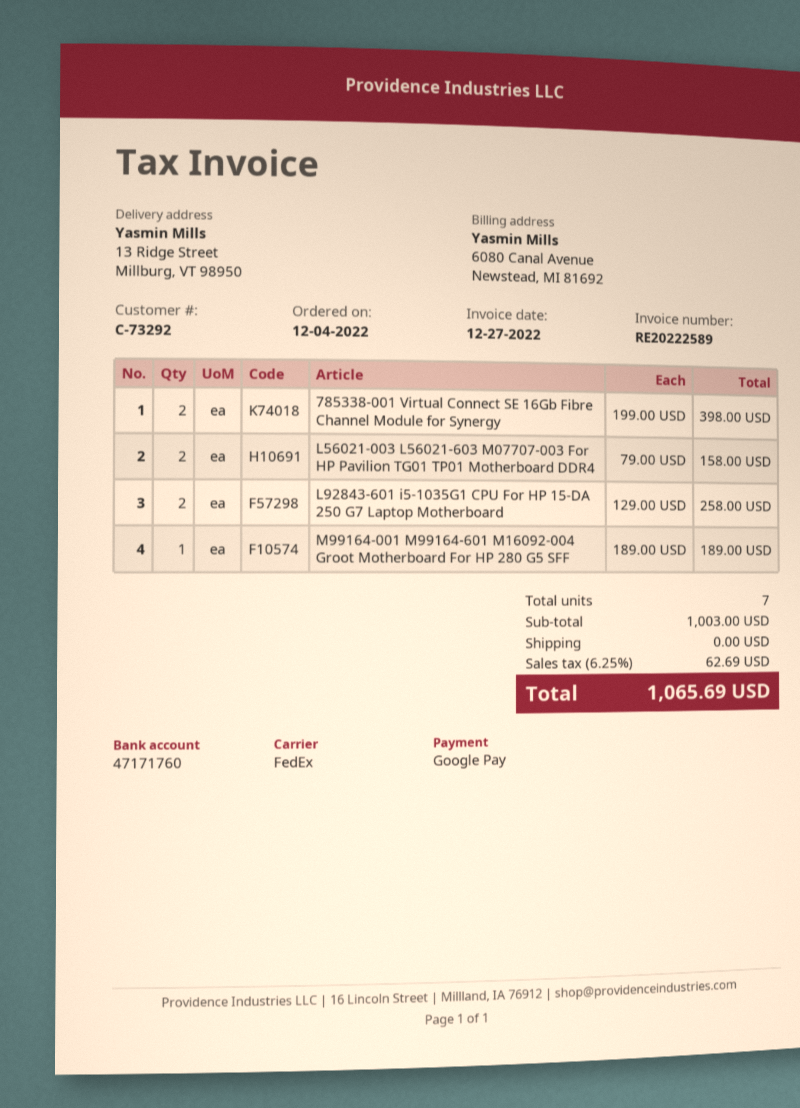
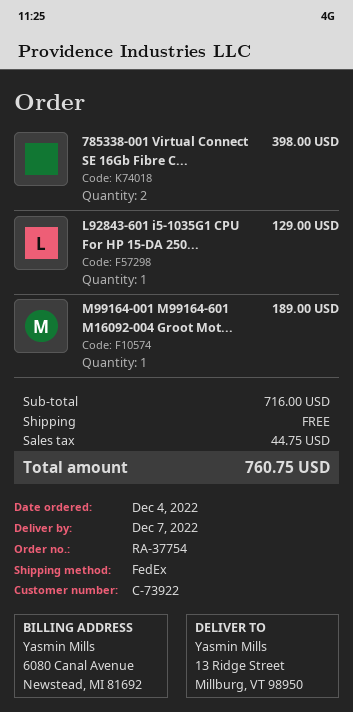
customer number: C-73292 -> C-73922
L56021-003 L56021-603 M07707-003 For HP Pavilion TG01 TP01 Motherboard DDR4: 2 for 158.00 -> none
L92843-601 i5-1035G1 CPU For HP 15-DA 250 G7 Laptop Motherboard: 2 for 258.00 -> 1 for 129.00
subtotal: 1003.00 -> 716.00
tax: 62.69 -> 44.75
total: 1065.69 -> 760.75

